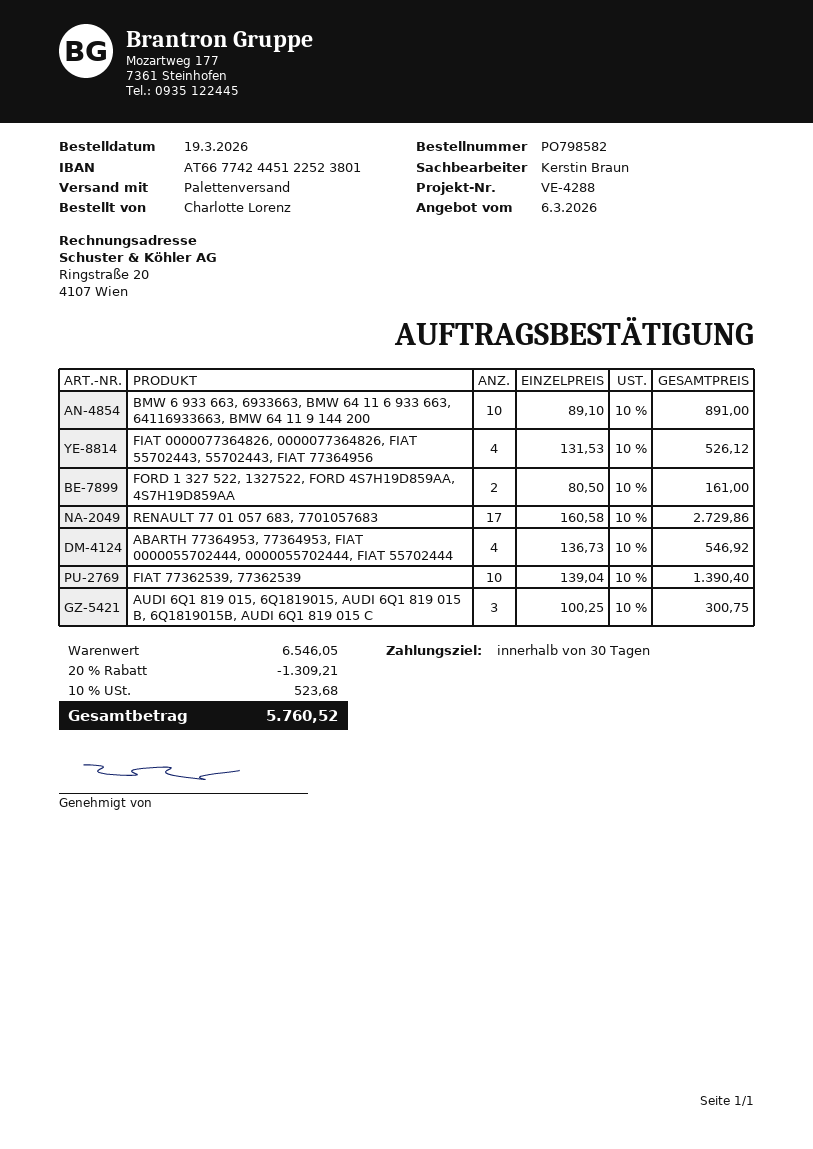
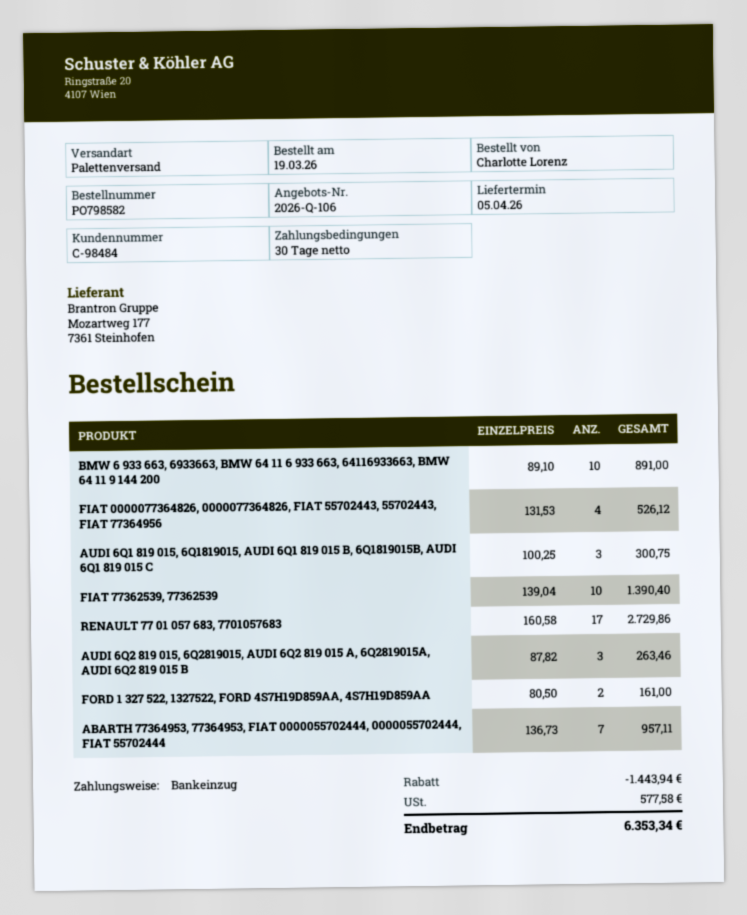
ABARTH 77364953, 77364953, FIAT 0000055702444, 0000055702444, FIAT 55702444: 4 x 136.73 = 546.92 -> 7 x 136.73 = 957.11
AUDI 6Q2 819 015, 6Q2819015, AUDI 6Q2 819 015 A, 6Q2819015A, AUDI 6Q2 819 015 B: none -> 3 x 87.82 = 263.46
discount: 1309.21 -> 1443.94
tax: 523.68 -> 577.58
total: 5760.52 -> 6353.34

